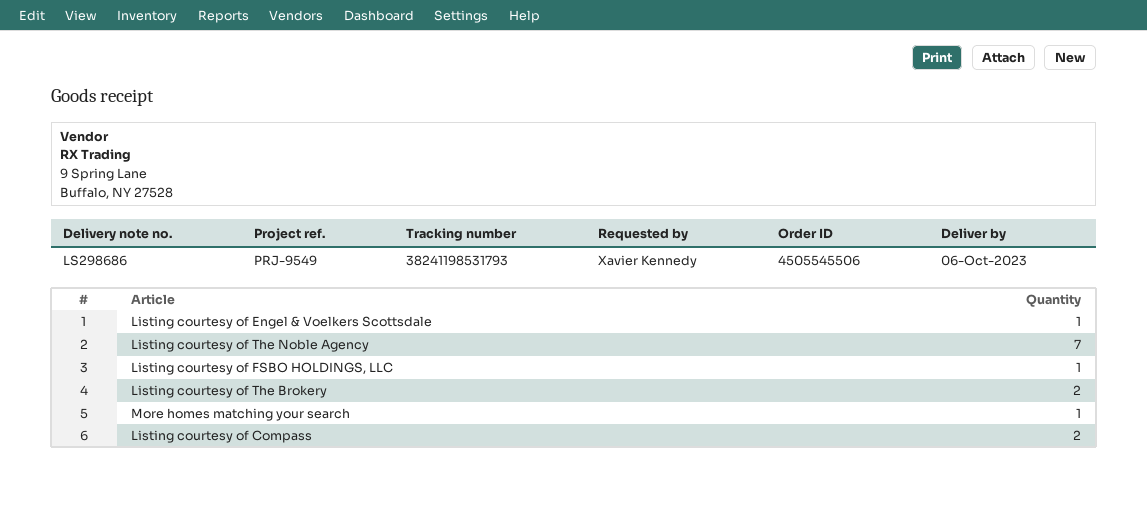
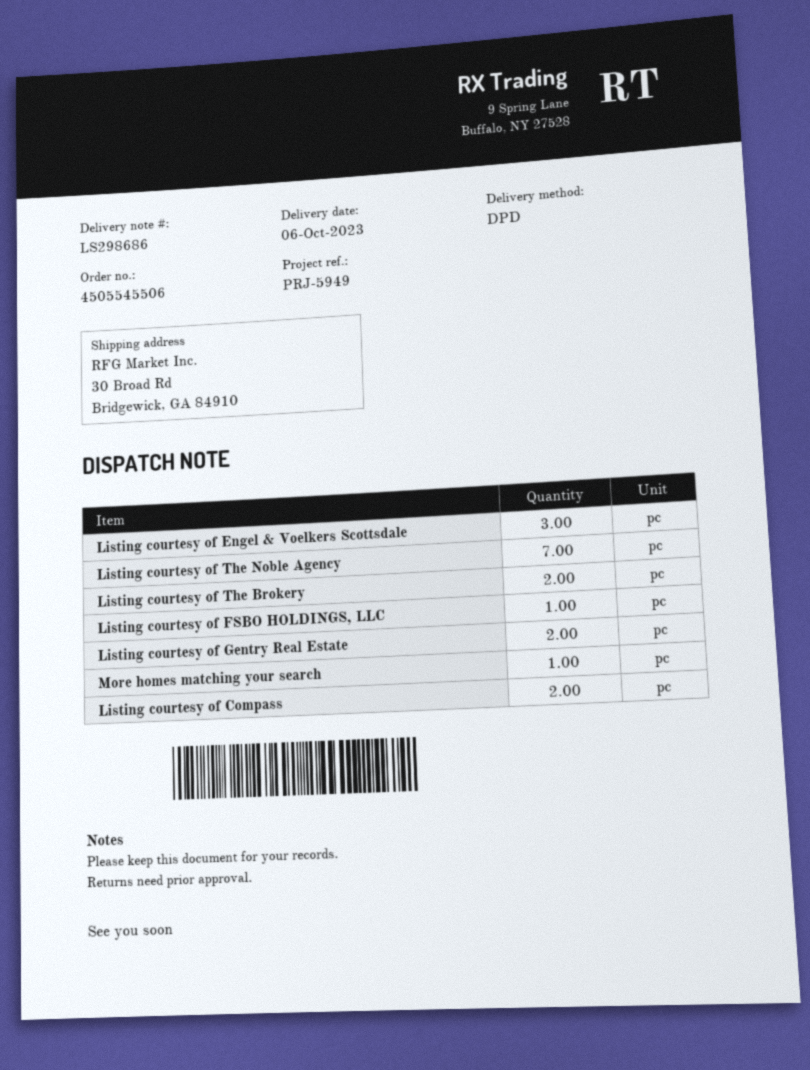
reference: PRJ-9549 -> PRJ-5949
Listing courtesy of Engel & Voelkers Scottsdale: 1 -> 3
Listing courtesy of Gentry Real Estate: none -> 2

